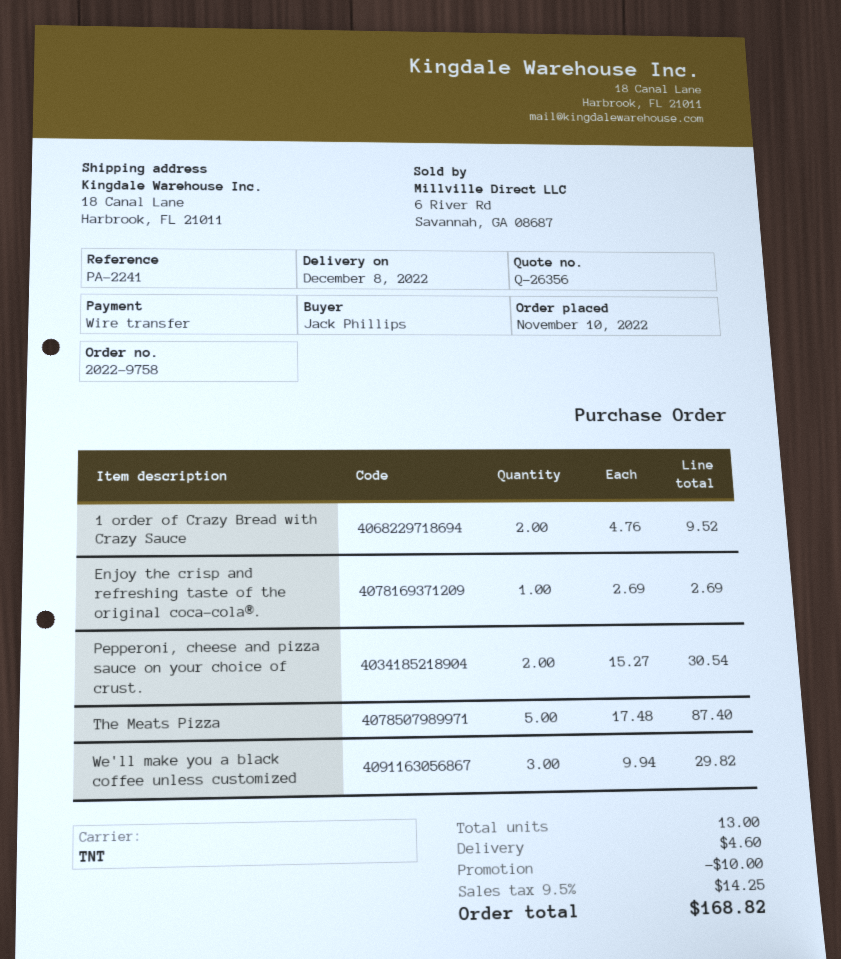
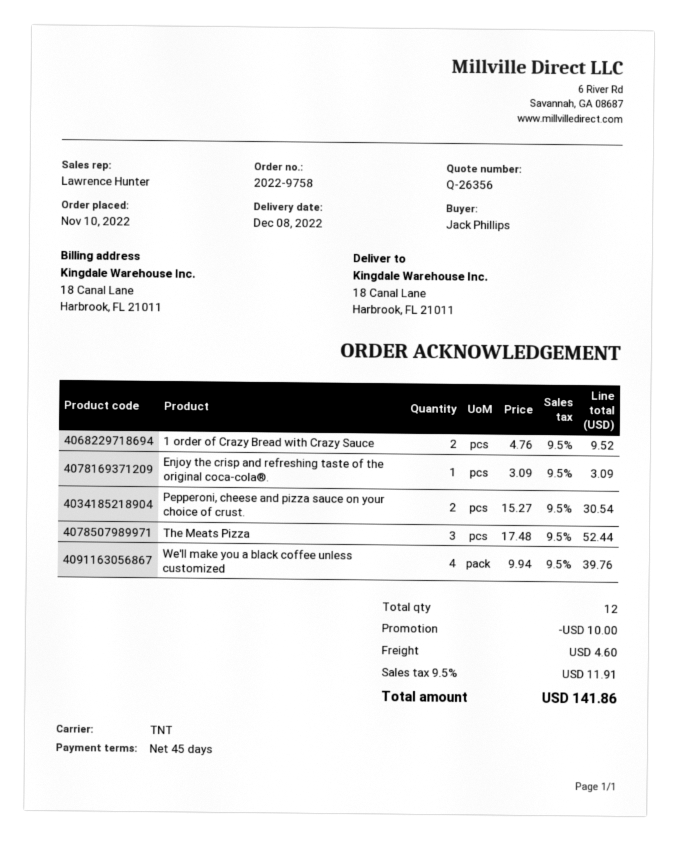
Enjoy the crisp and refreshing taste of the original coca-cola®.: 1 x 2.69 = 2.69 -> 1 x 3.09 = 3.09
The Meats Pizza: 5 x 17.48 = 87.40 -> 3 x 17.48 = 52.44
We'll make you a black coffee unless customized: 3 x 9.94 = 29.82 -> 4 x 9.94 = 39.76
total quantity: 13 -> 12
tax: 9.5% = 14.25 -> 9.5% = 11.91
total: 168.82 -> 141.86

